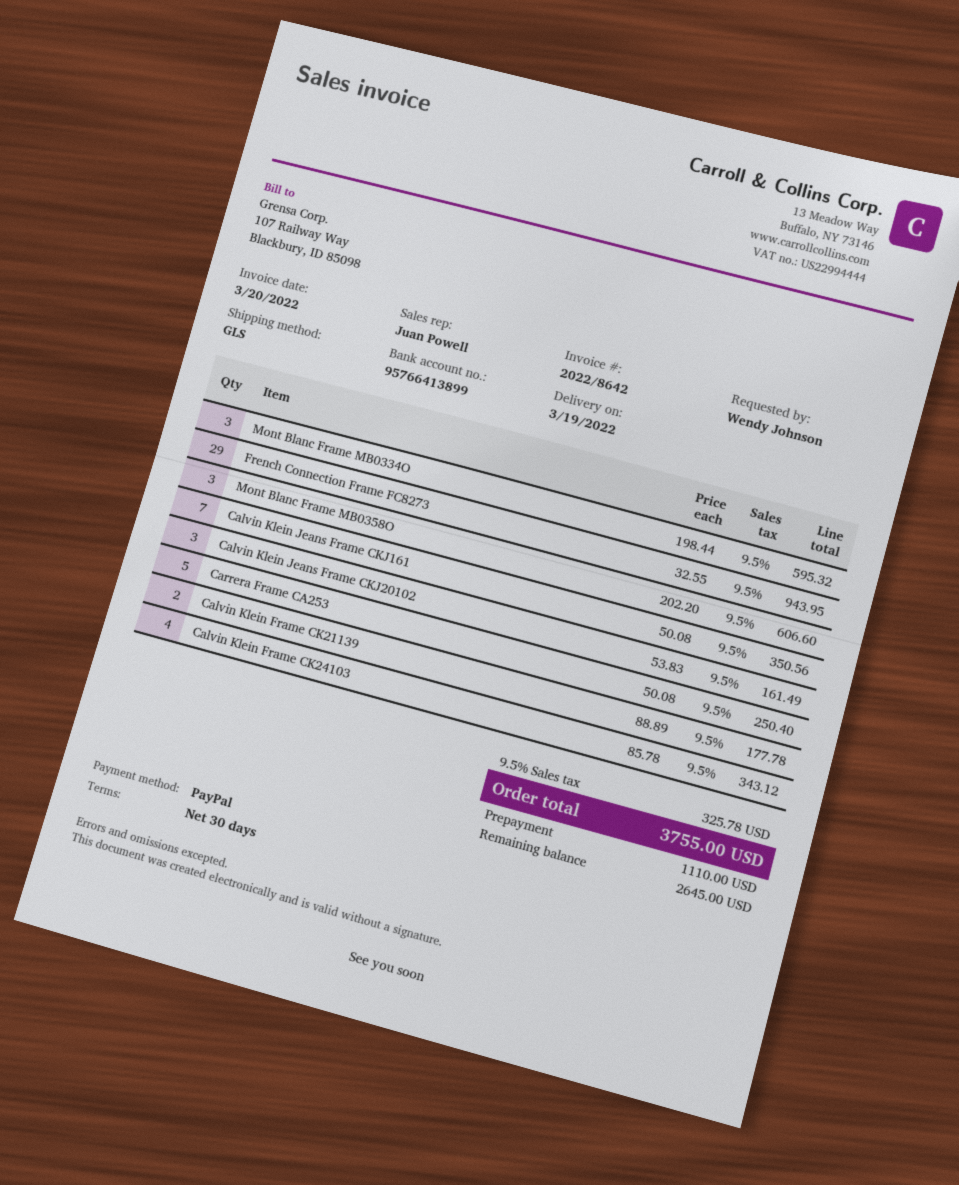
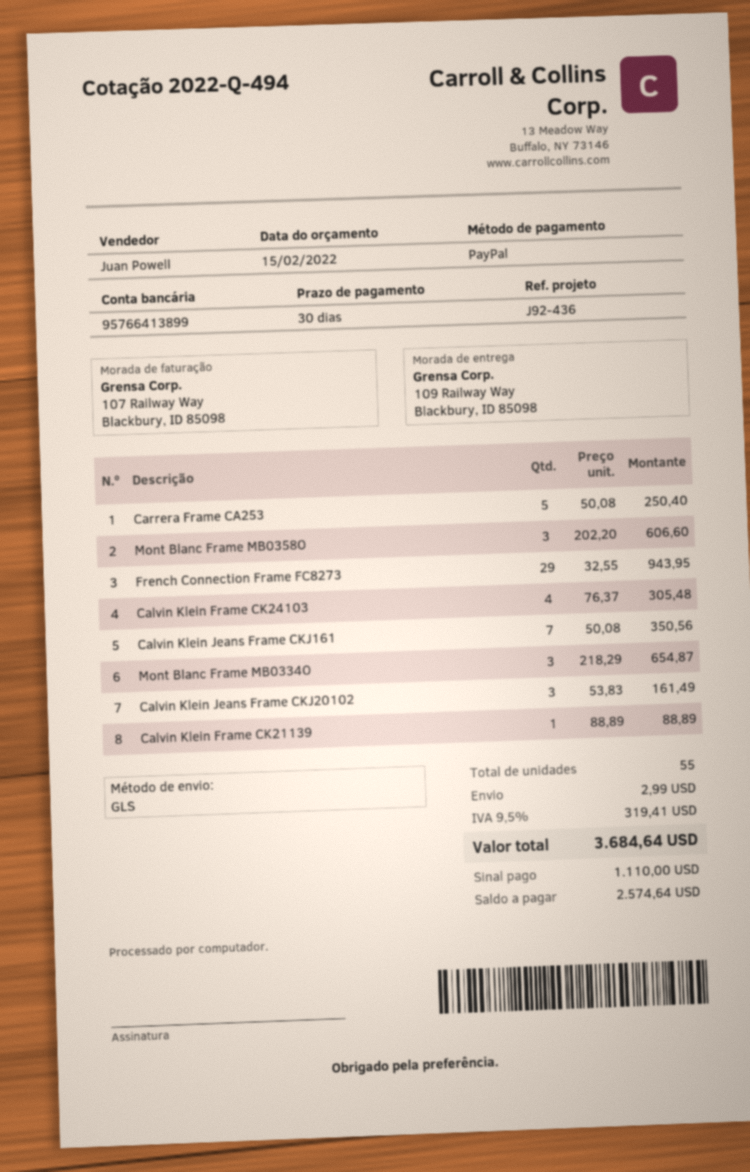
Mont Blanc Frame MB0334O: 3 x 198.44 = 595.32 -> 3 x 218.29 = 654.87
Calvin Klein Frame CK21139: 2 x 88.89 = 177.78 -> 1 x 88.89 = 88.89
Calvin Klein Frame CK24103: 4 x 85.78 = 343.12 -> 4 x 76.37 = 305.48
shipping: none -> 2.99
tax: 9.5% = 325.78 -> 9.5% = 319.41
total: 3755.00 -> 3684.64
balance: 2645.00 -> 2574.64

